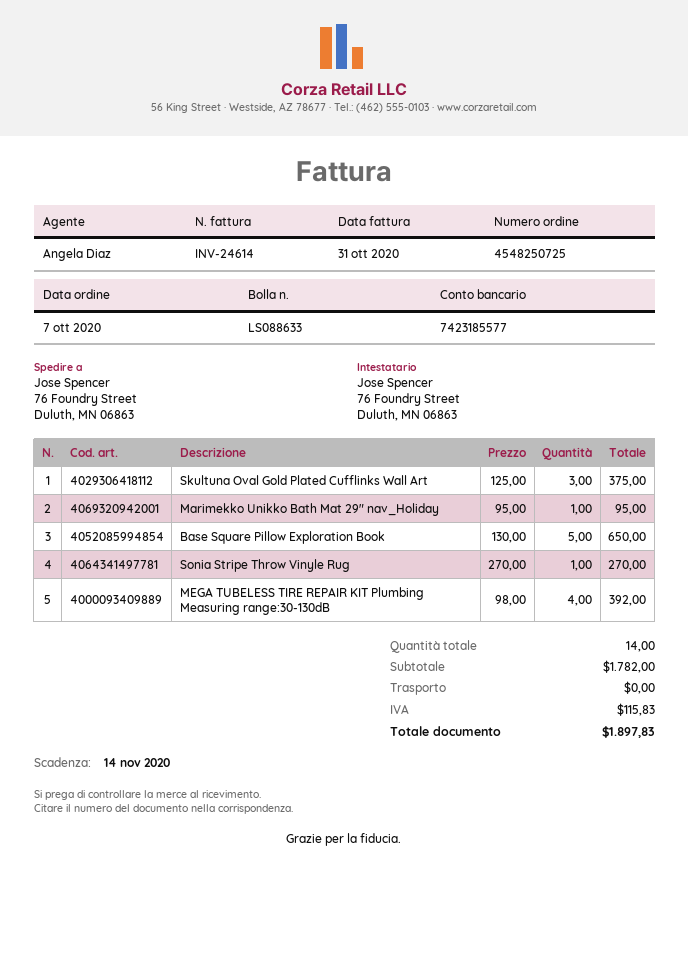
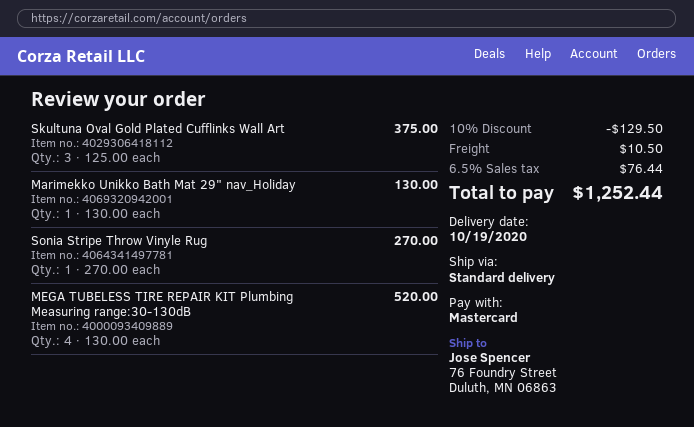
Marimekko Unikko Bath Mat 29" nav_Holiday: 1 x 95.00 = 95.00 -> 1 x 130.00 = 130.00
Base Square Pillow Exploration Book: 5 x 130.00 = 650.00 -> none
MEGA TUBELESS TIRE REPAIR KIT Plumbing Measuring range:30-130dB: 4 x 98.00 = 392.00 -> 4 x 130.00 = 520.00
discount: none -> 10% = 129.50
shipping: 0.00 -> 10.50
tax: 115.83 -> 76.44
total: 1897.83 -> 1252.44

